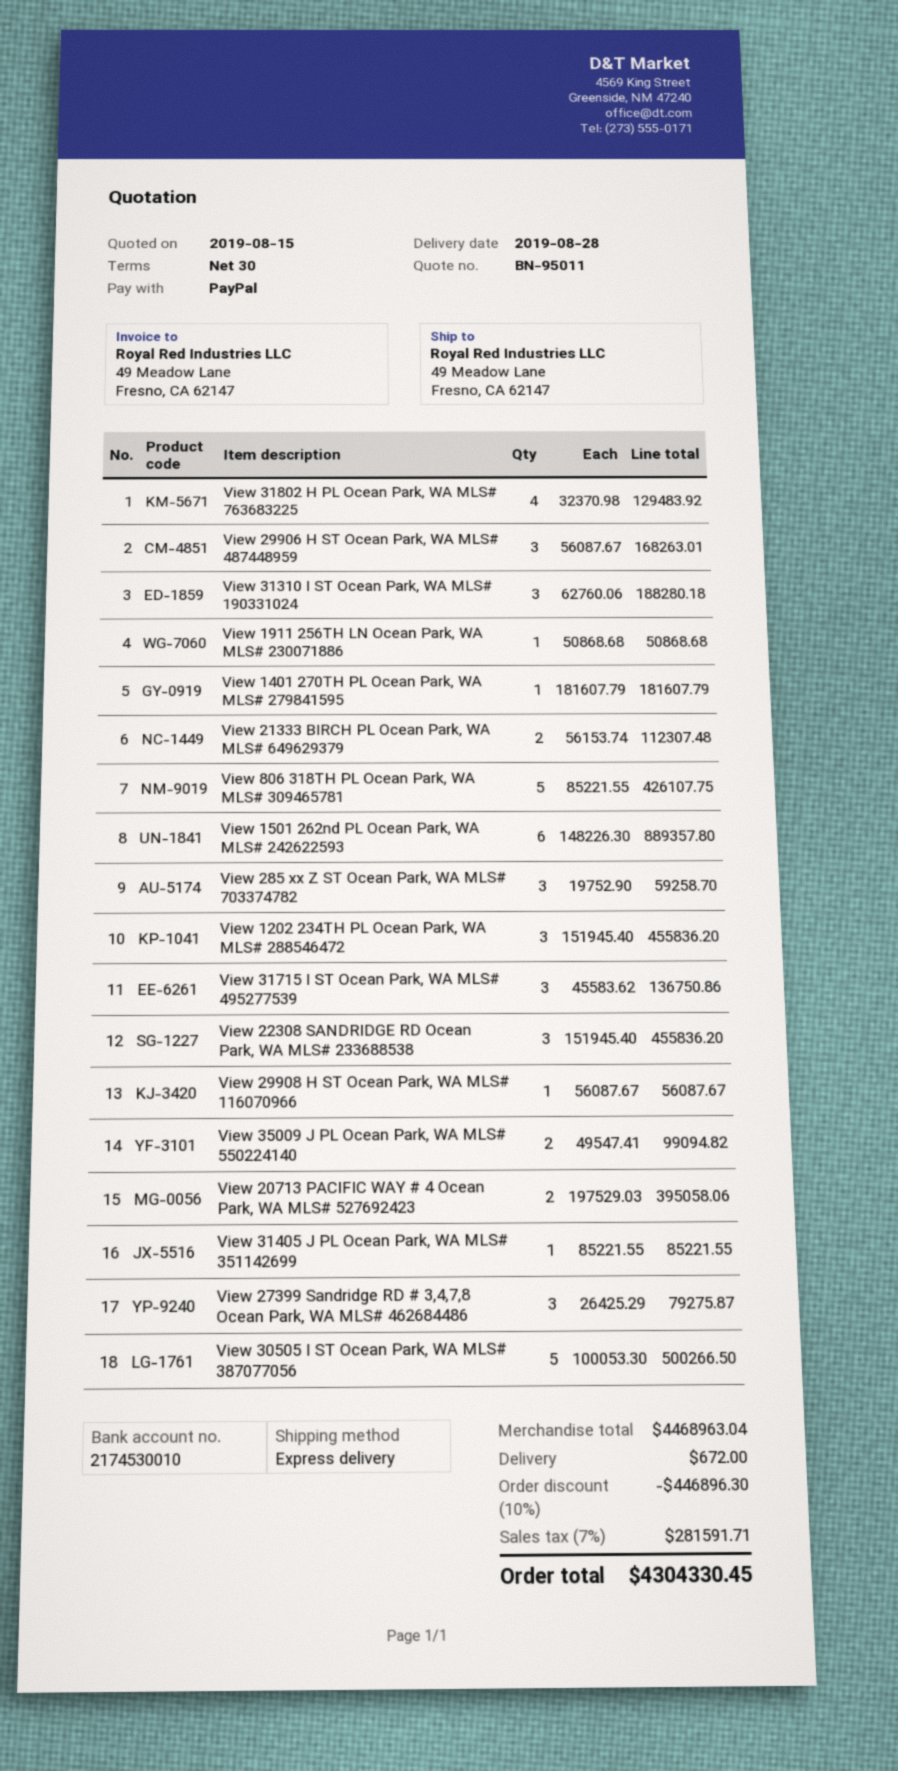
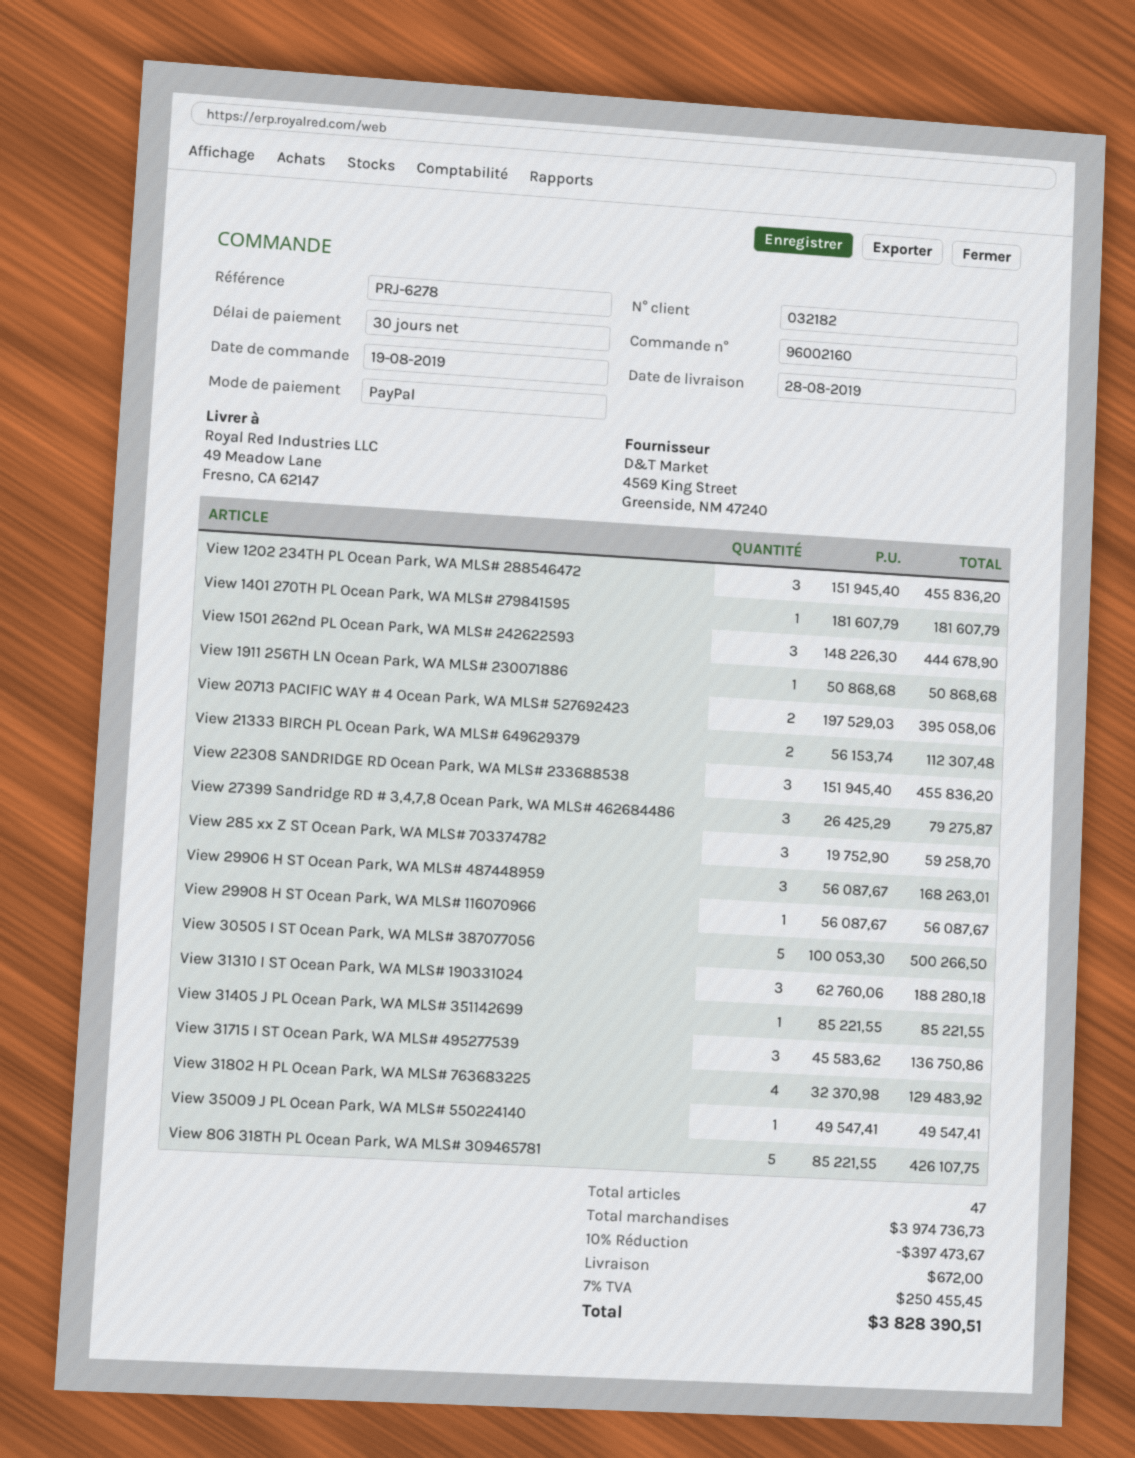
View 1501 262nd PL Ocean Park, WA MLS# 242622593: 6 x 148226.30 = 889357.80 -> 3 x 148226.30 = 444678.90
View 35009 J PL Ocean Park, WA MLS# 550224140: 2 x 49547.41 = 99094.82 -> 1 x 49547.41 = 49547.41
subtotal: 4468963.04 -> 3974736.73
discount: 10% = 446896.30 -> 10% = 397473.67
tax: 7% = 281591.71 -> 7% = 250455.45
total: 4304330.45 -> 3828390.51

